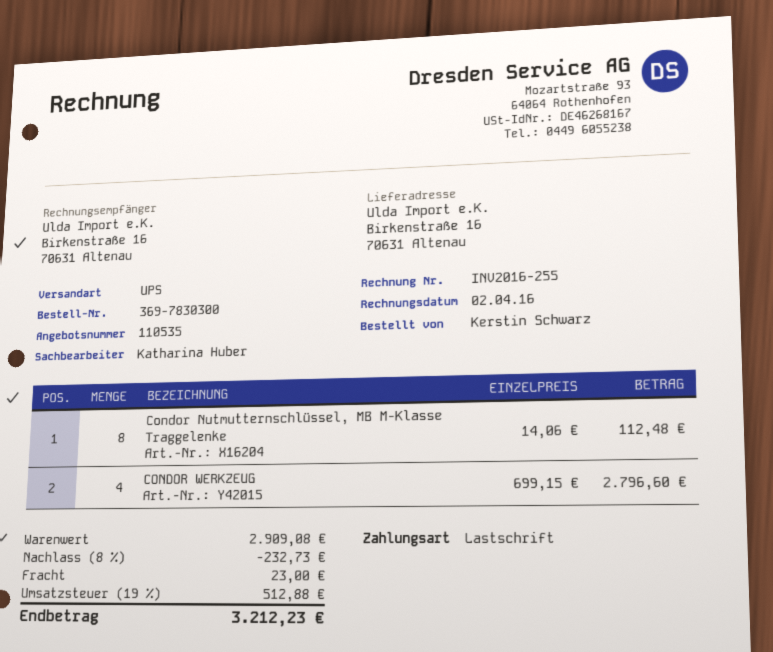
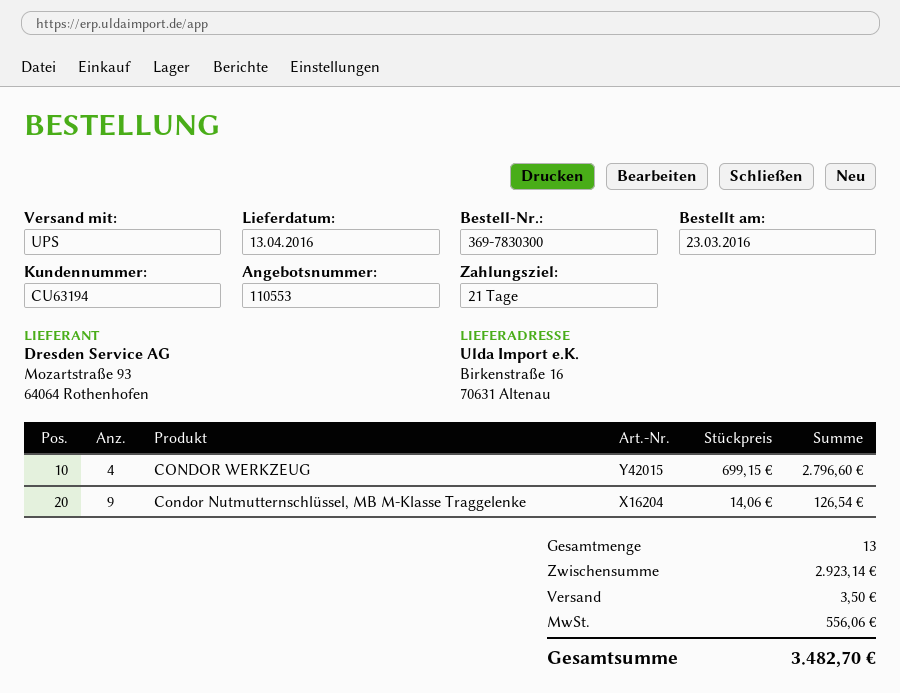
quote number: 110535 -> 110553
Condor Nutmutternschlüssel, MB M-Klasse Traggelenke: 8 x 14.06 = 112.48 -> 9 x 14.06 = 126.54
subtotal: 2909.08 -> 2923.14
discount: 8% = 232.73 -> none
shipping: 23.00 -> 3.50
tax: 512.88 -> 556.06
total: 3212.23 -> 3482.70

